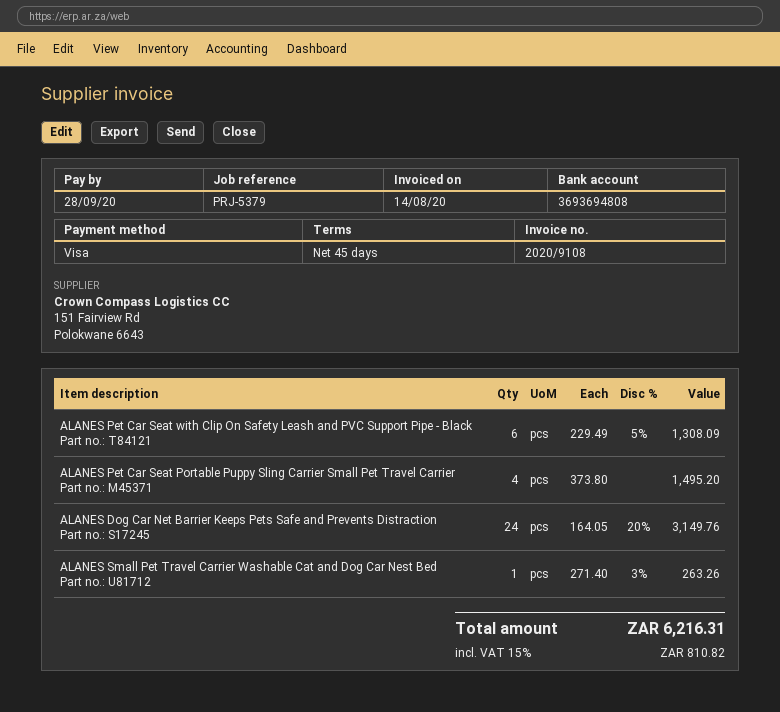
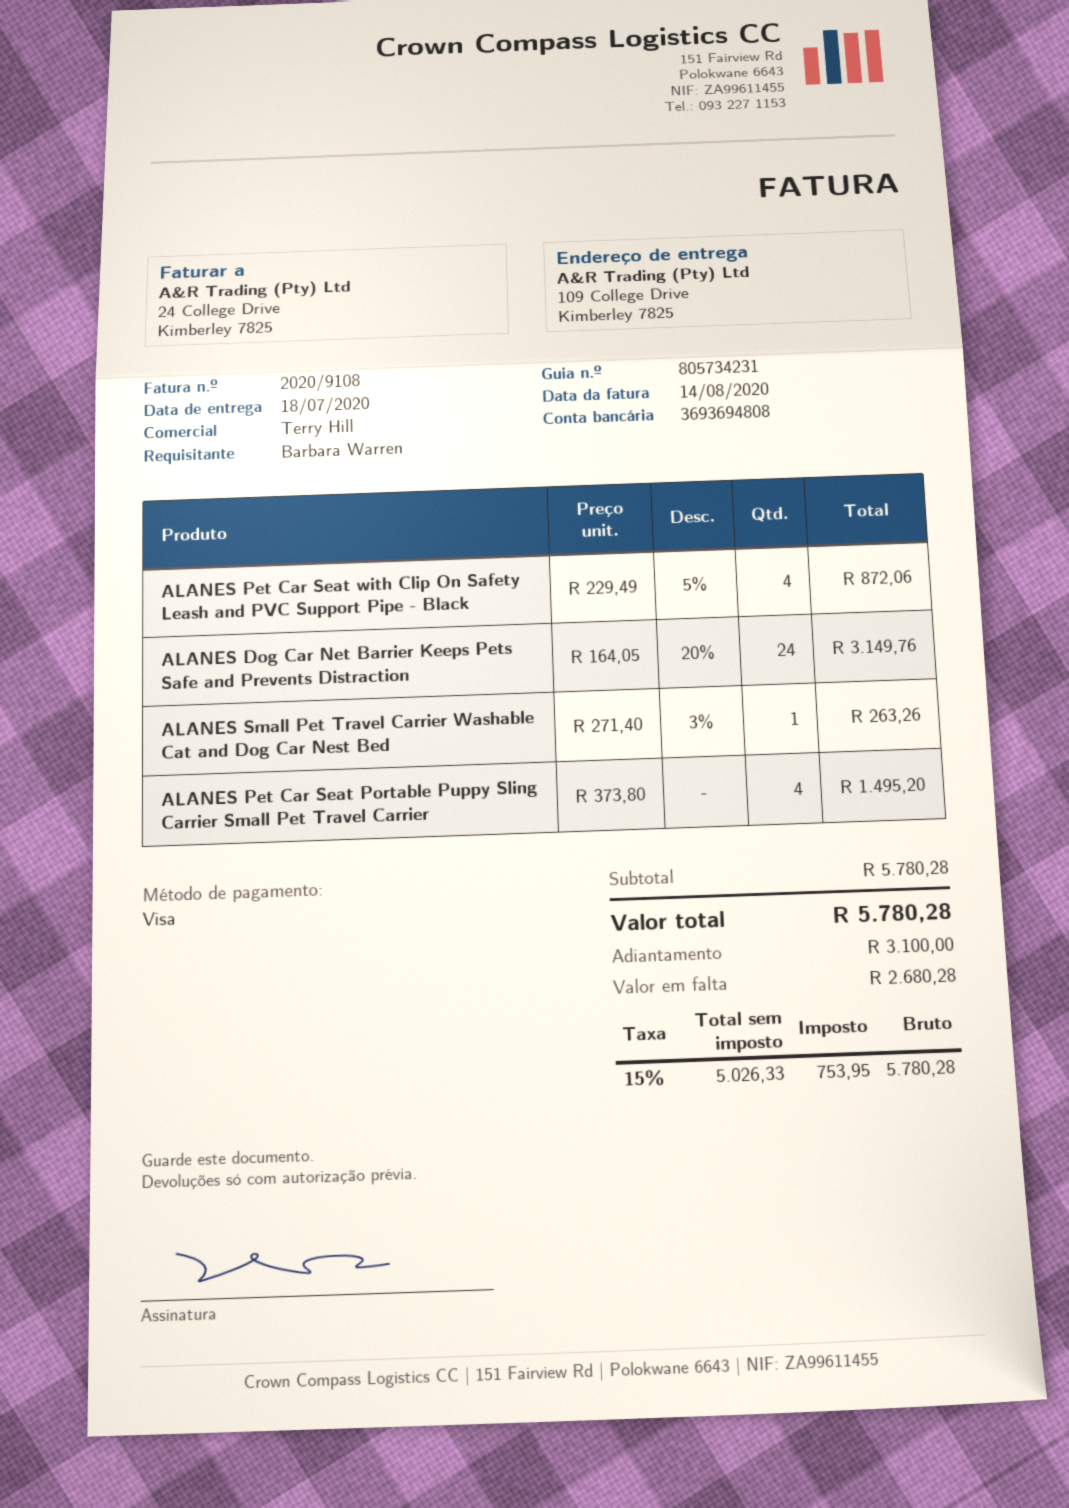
ALANES Pet Car Seat with Clip On Safety Leash and PVC Support Pipe - Black: 6 x 229.49 - 5% = 1308.09 -> 4 x 229.49 - 5% = 872.06
tax: 15% = 810.82 -> 15% = 753.95
total: 6216.31 -> 5780.28

